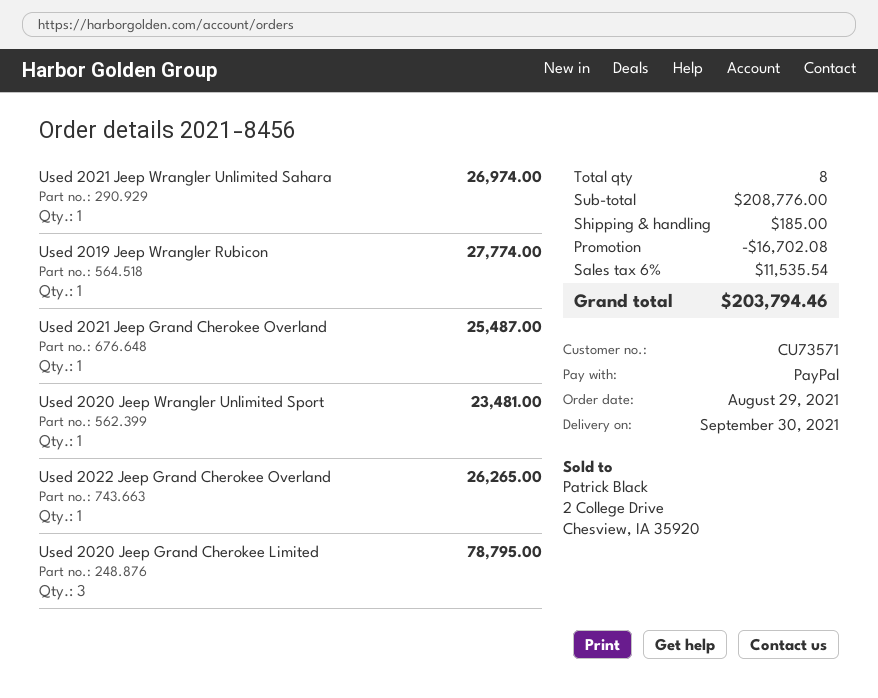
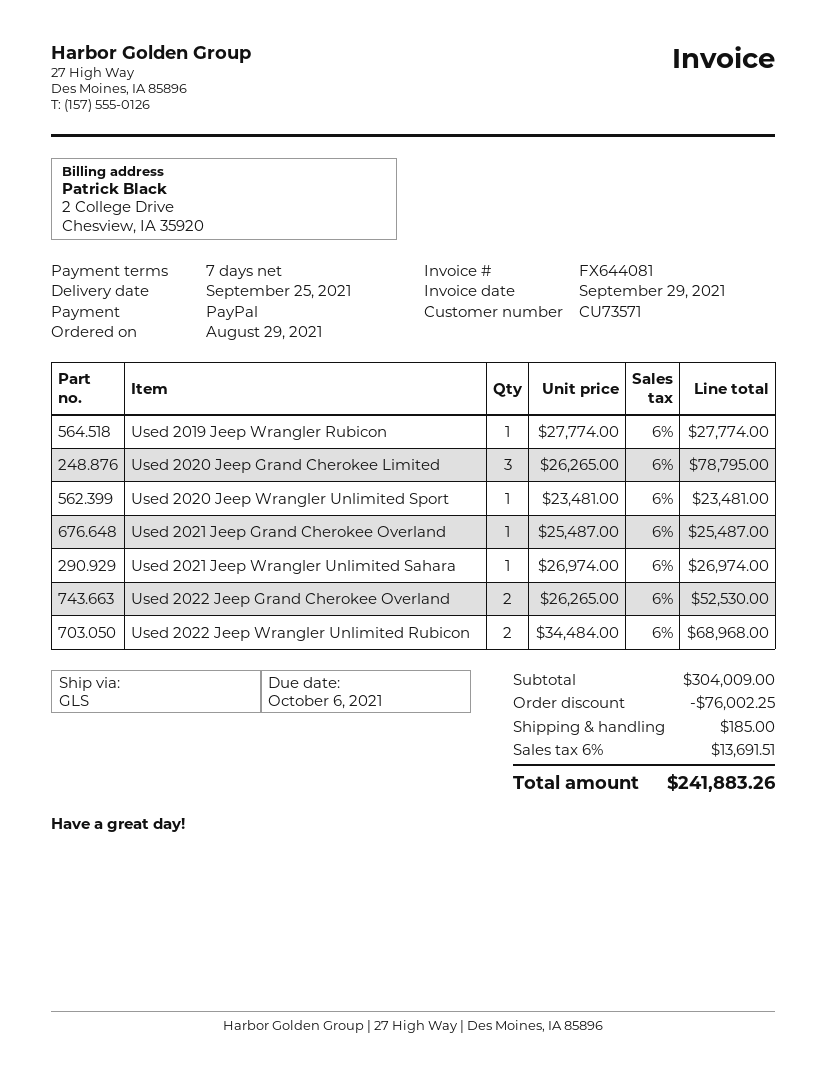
delivery date: 2021-09-30 -> 2021-09-25
Used 2022 Jeep Grand Cherokee Overland: 1 for 26265.00 -> 2 for 52530.00
Used 2022 Jeep Wrangler Unlimited Rubicon: none -> 2 for 68968.00
subtotal: 208776.00 -> 304009.00
discount: 16702.08 -> 76002.25
tax: 6% = 11535.54 -> 6% = 13691.51
total: 203794.46 -> 241883.26

